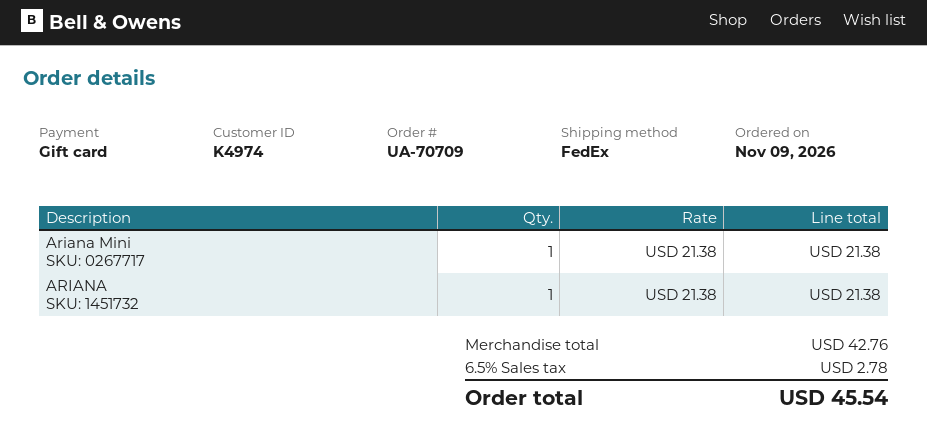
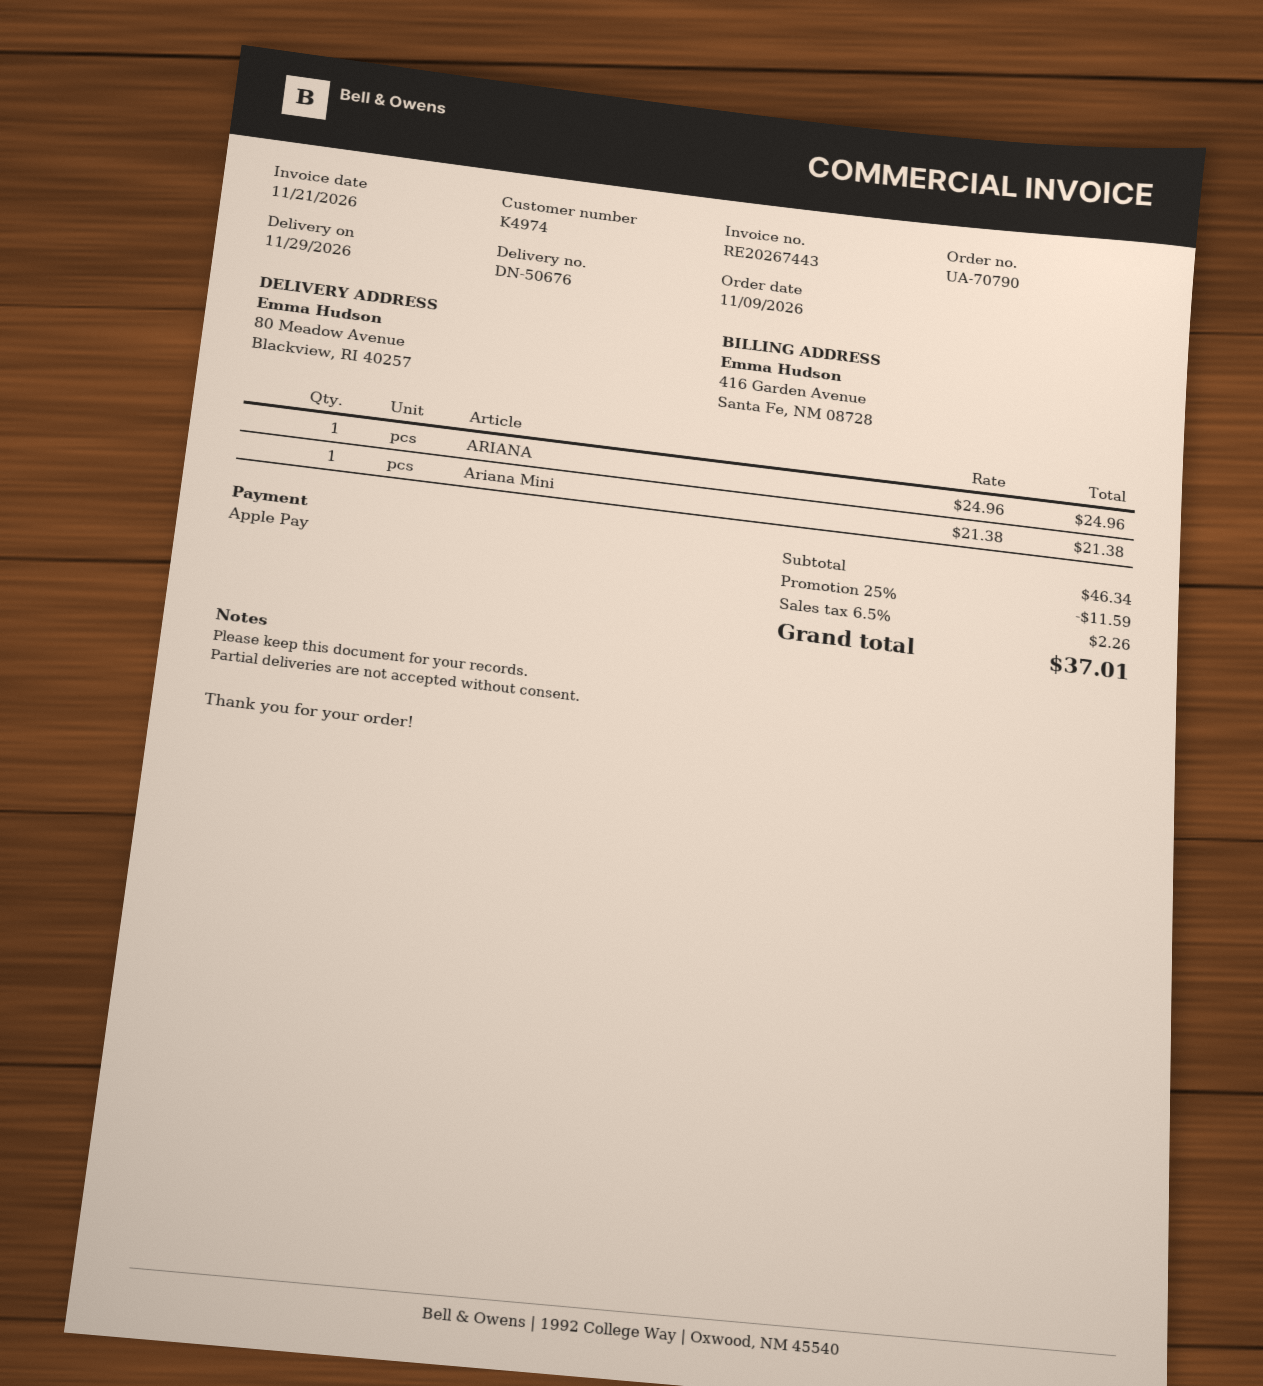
order number: UA-70709 -> UA-70790
payment method: gift card -> Apple Pay
ARIANA: 1 x 21.38 = 21.38 -> 1 x 24.96 = 24.96
subtotal: 42.76 -> 46.34
discount: none -> 25% = 11.59
tax: 6.5% = 2.78 -> 6.5% = 2.26
total: 45.54 -> 37.01

